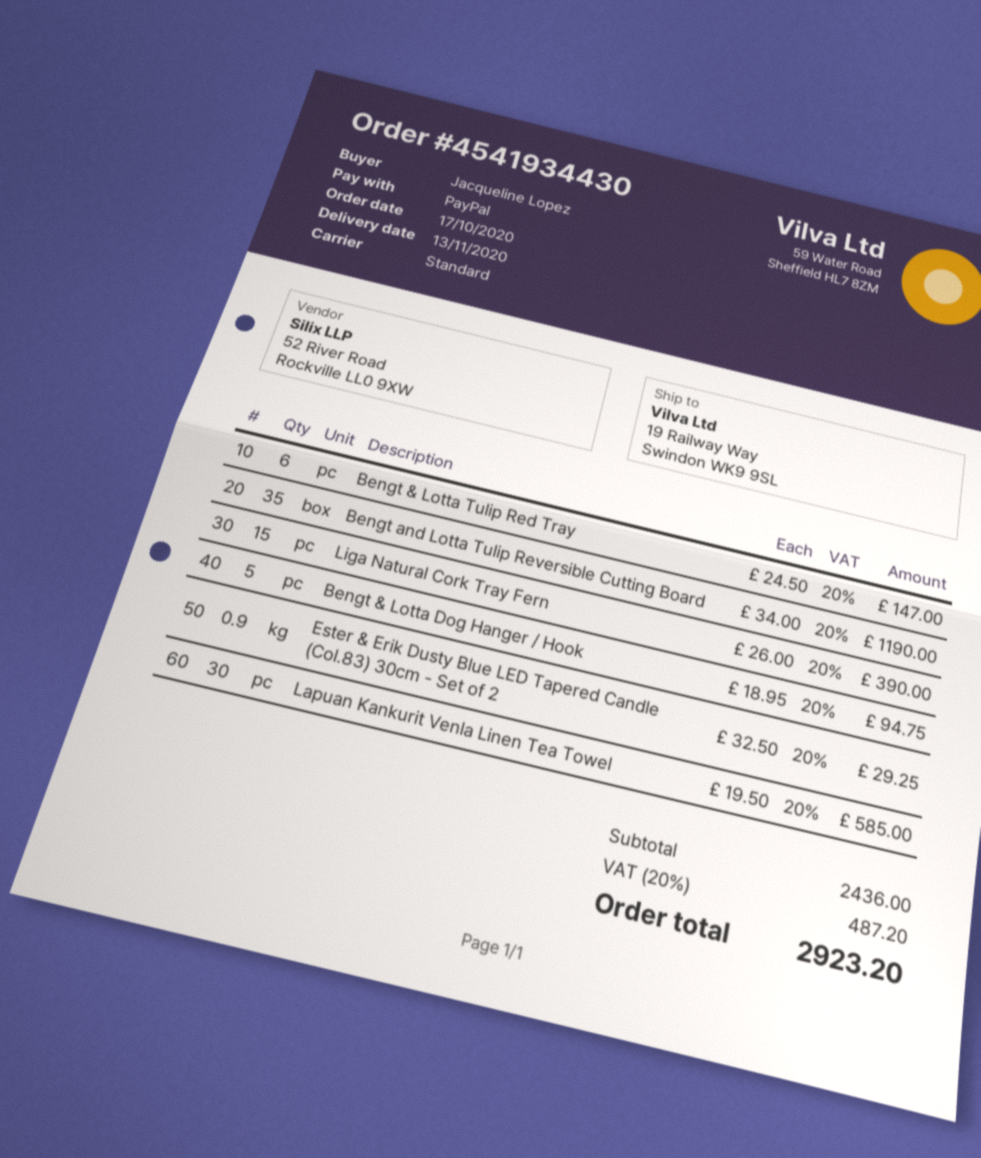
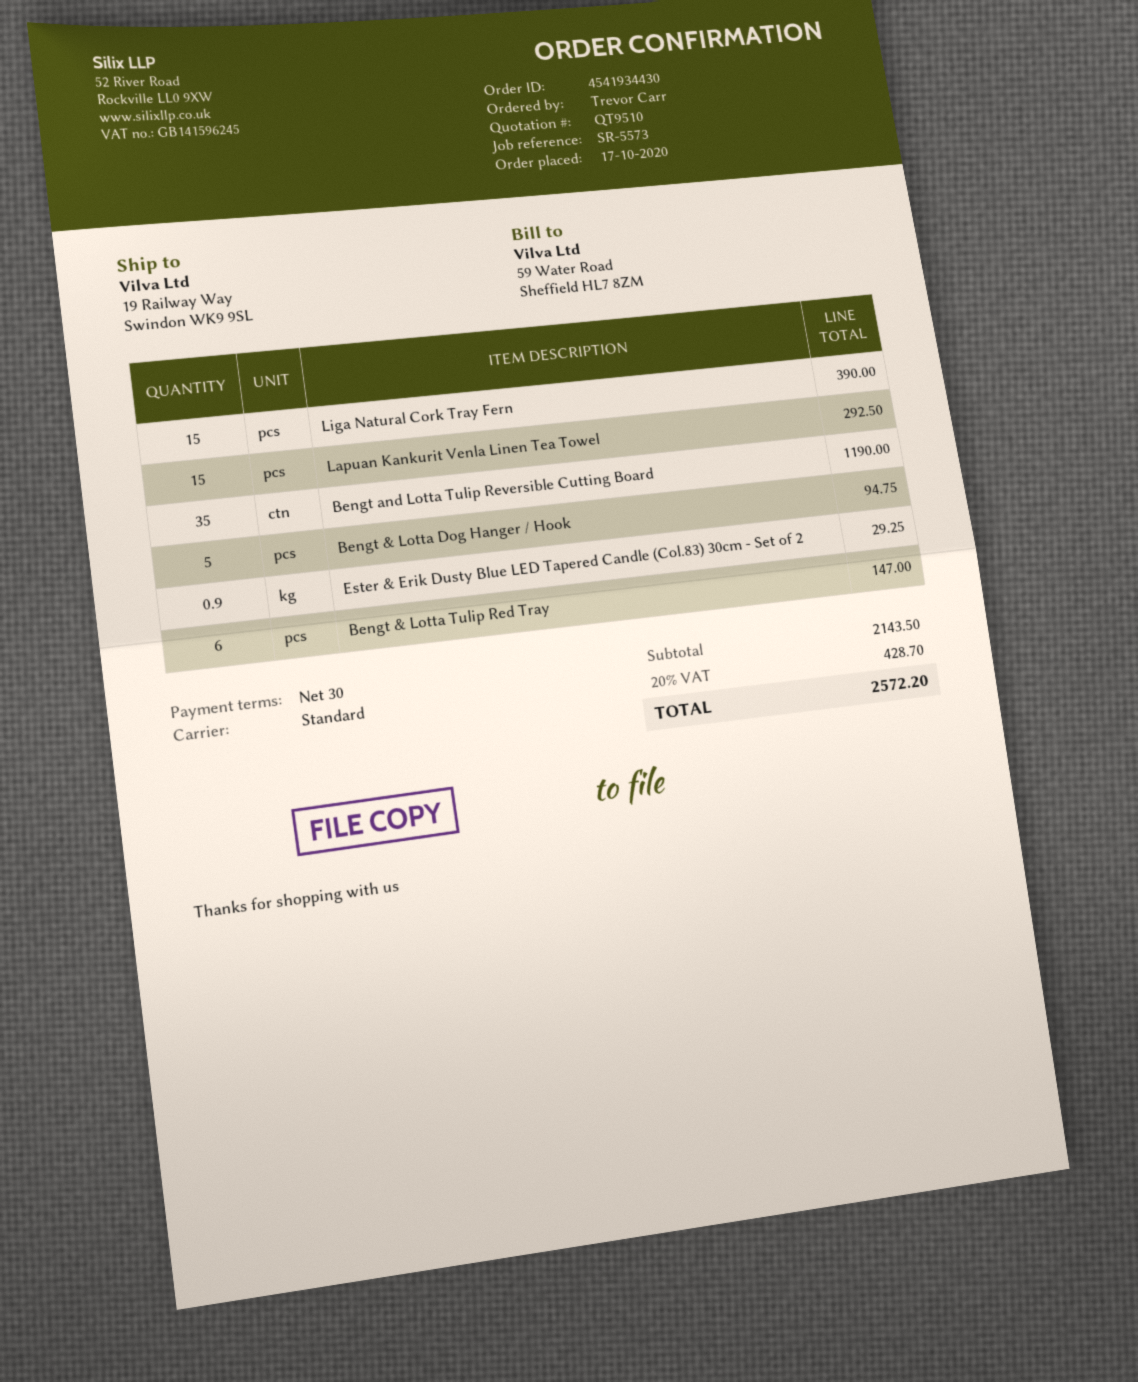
ordered by: Jacqueline Lopez -> Trevor Carr
Lapuan Kankurit Venla Linen Tea Towel: 30 for 585.00 -> 15 for 292.50
subtotal: 2436.00 -> 2143.50
tax: 20% = 487.20 -> 20% = 428.70
total: 2923.20 -> 2572.20

